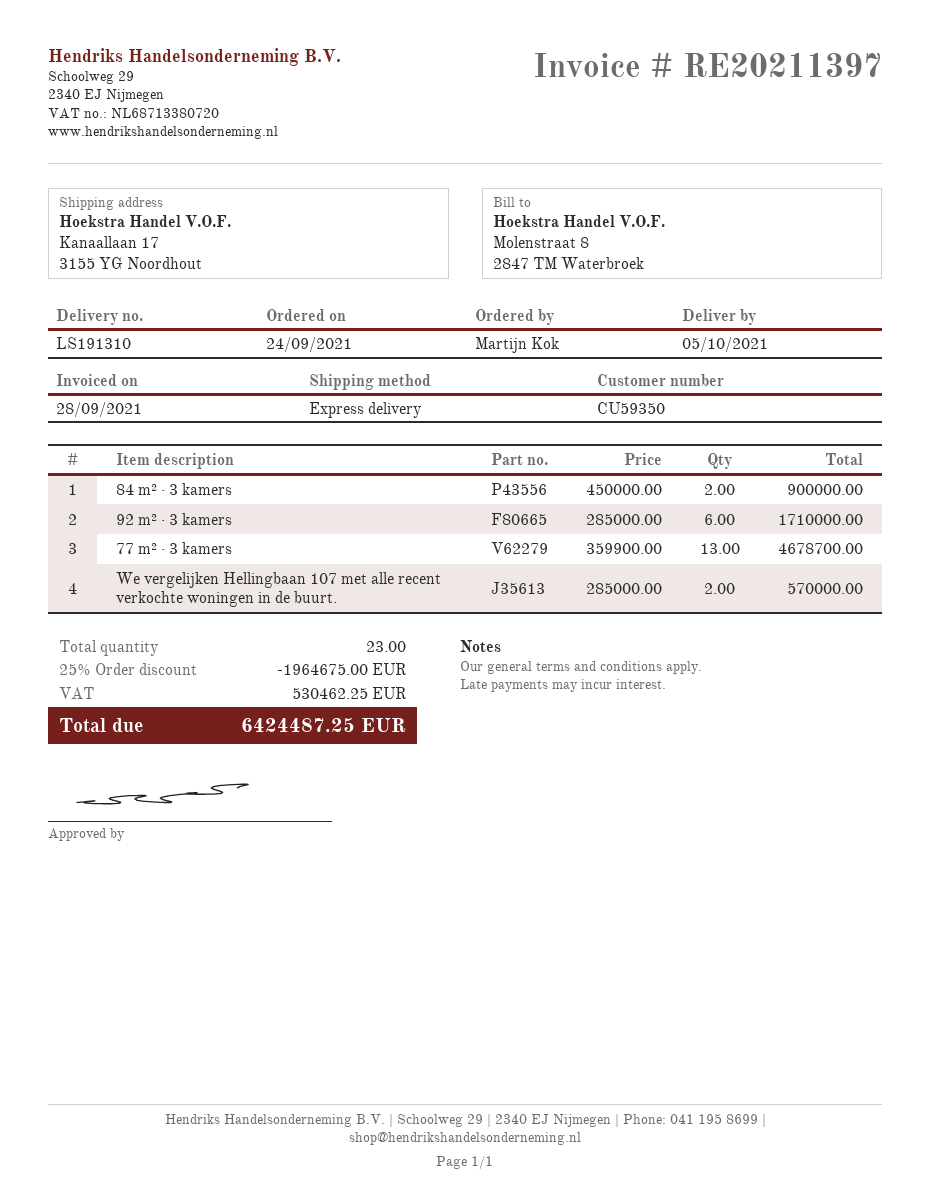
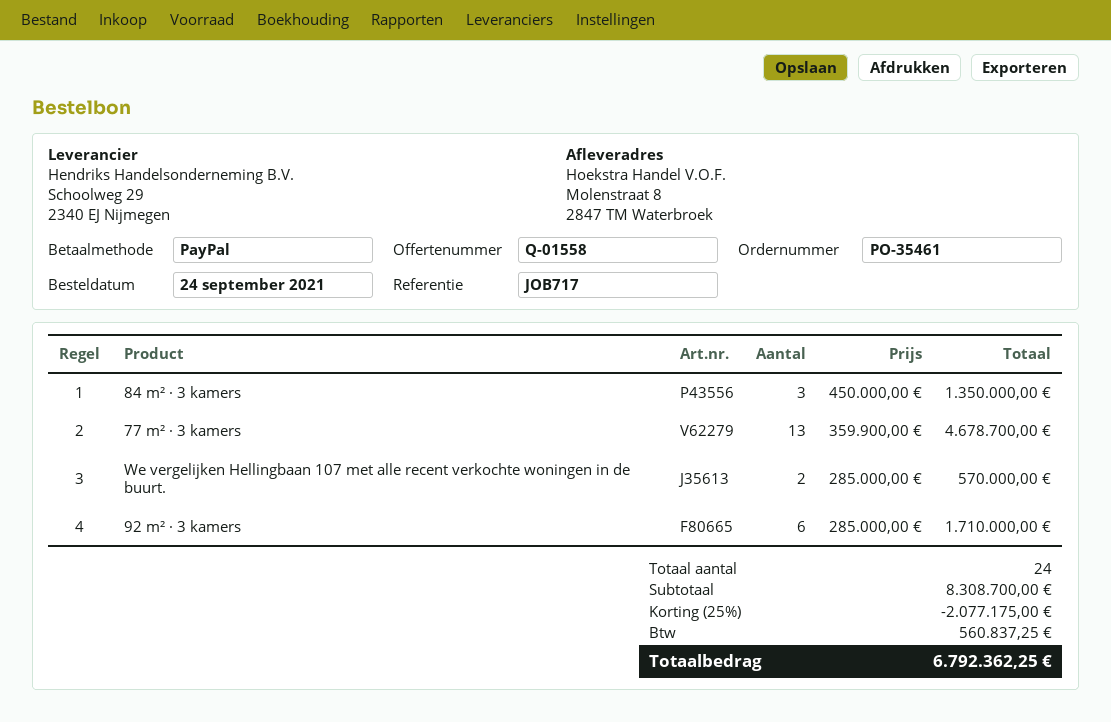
ship to: Kanaallaan 17, 3155 YG Noordhout -> Molenstraat 8, 2847 TM Waterbroek
84 m² · 3 kamers: 2 x 450000.00 = 900000.00 -> 3 x 450000.00 = 1350000.00
total quantity: 23 -> 24
discount: 25% = 1964675.00 -> 25% = 2077175.00
tax: 530462.25 -> 560837.25
total: 6424487.25 -> 6792362.25

